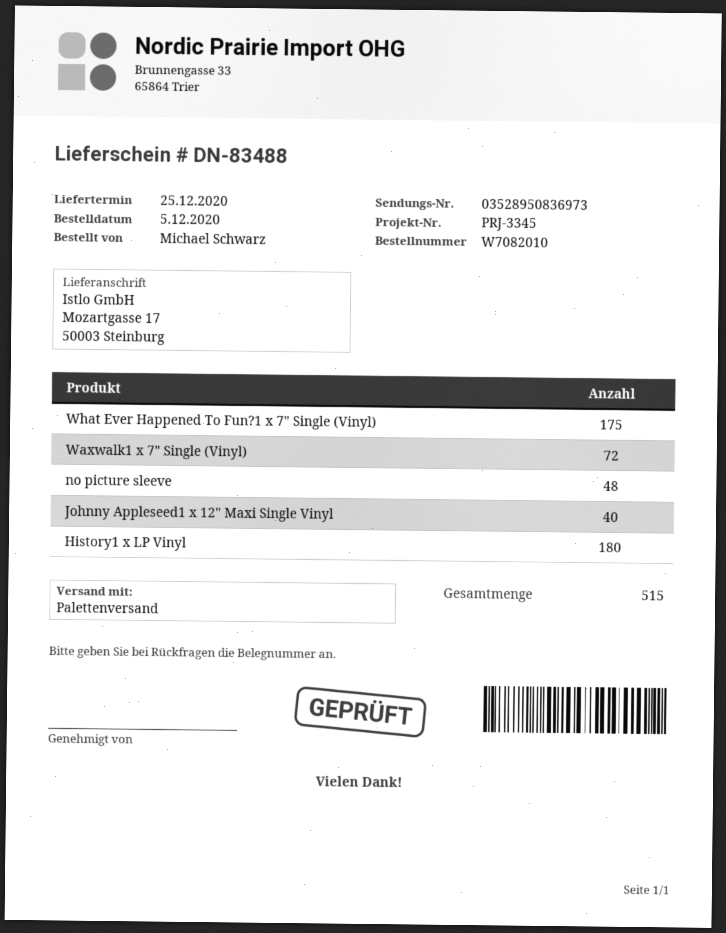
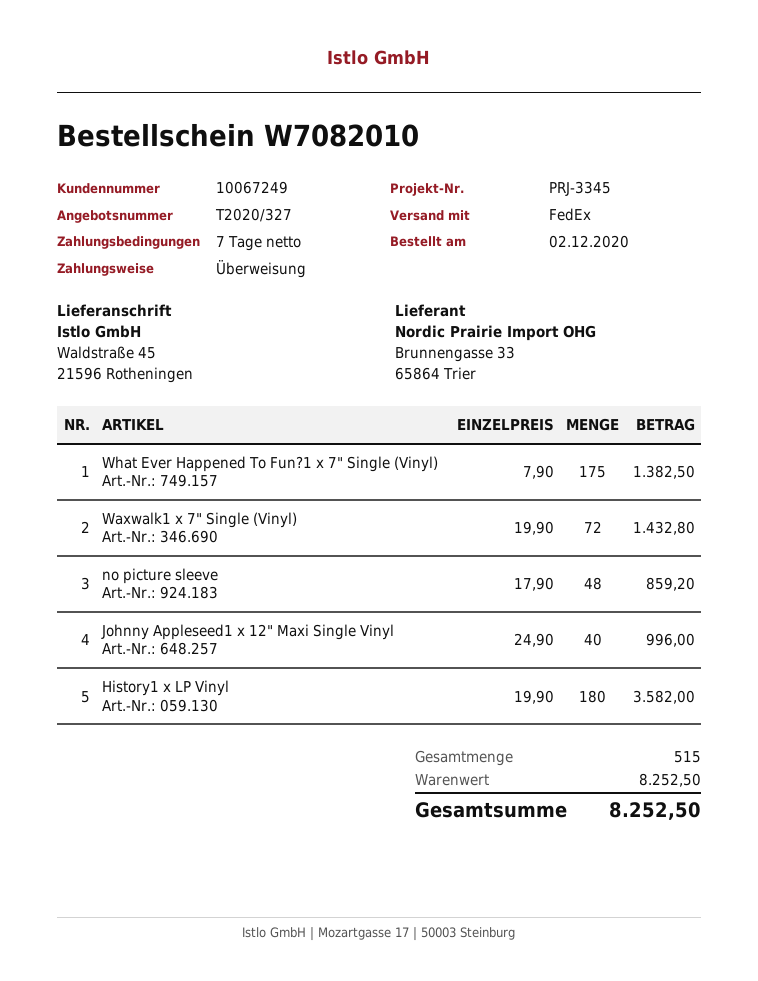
order date: 2020-12-05 -> 2020-12-02
shipping method: pallet freight -> FedEx
ship to: Mozartgasse 17, 50003 Steinburg -> Waldstraße 45, 21596 Rotheningen

